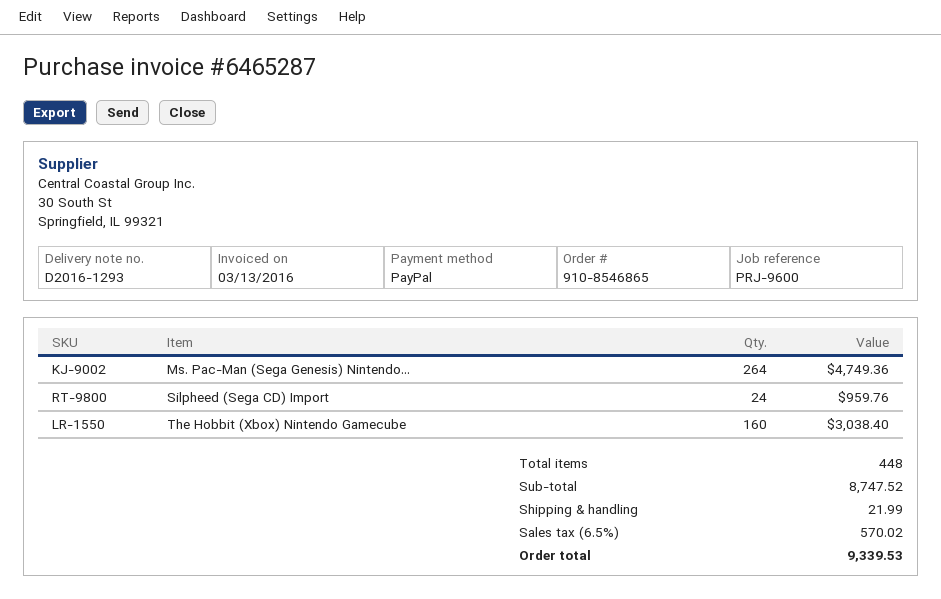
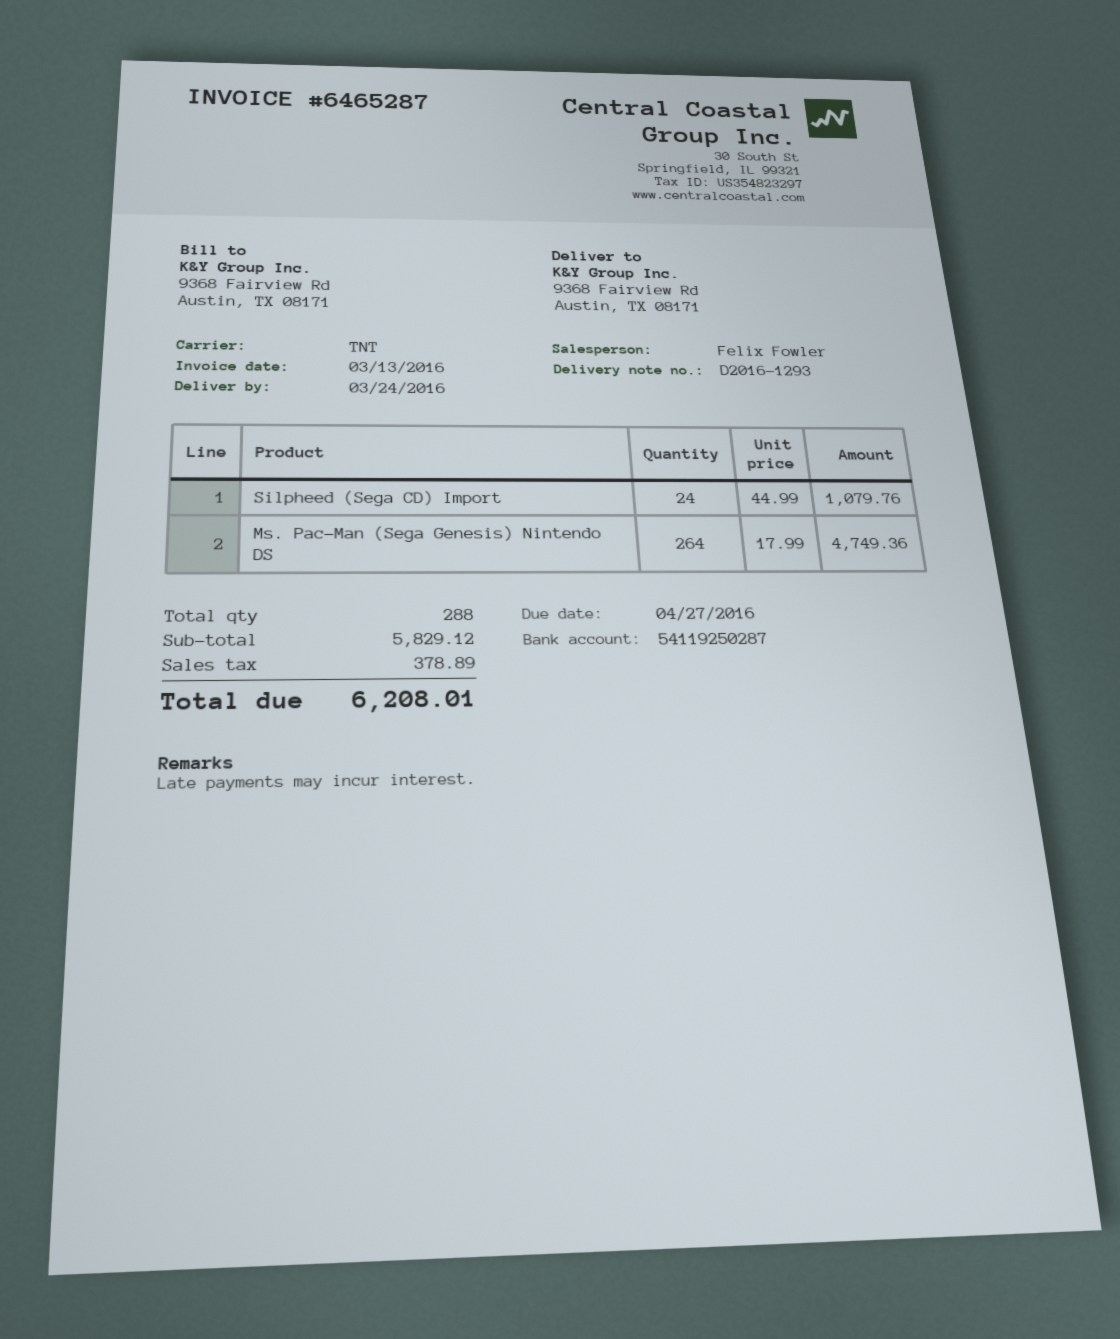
Silpheed (Sega CD) Import: 24 for 959.76 -> 24 for 1079.76
The Hobbit (Xbox) Nintendo Gamecube: 160 for 3038.40 -> none
total quantity: 448 -> 288
subtotal: 8747.52 -> 5829.12
shipping: 21.99 -> none
tax: 570.02 -> 378.89
total: 9339.53 -> 6208.01

